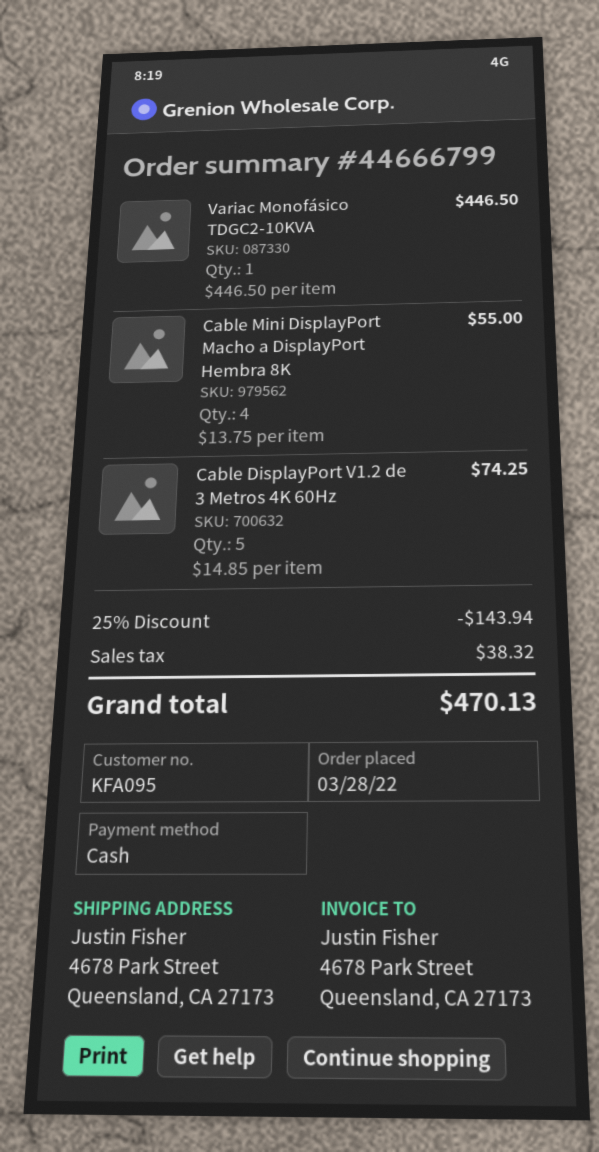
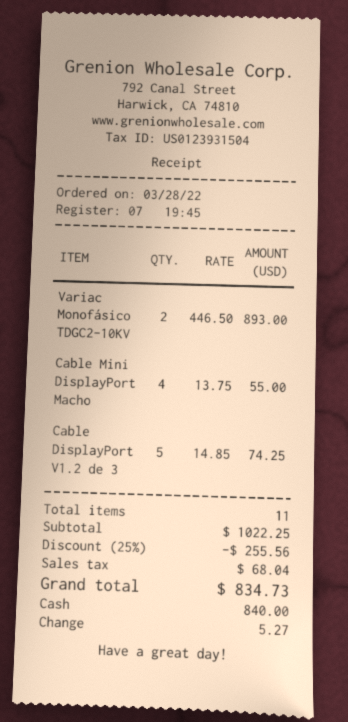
Variac Monofásico TDGC2-10KVA: 1 x 446.50 = 446.50 -> 2 x 446.50 = 893.00
discount: 25% = 143.94 -> 25% = 255.56
tax: 38.32 -> 68.04
total: 470.13 -> 834.73

